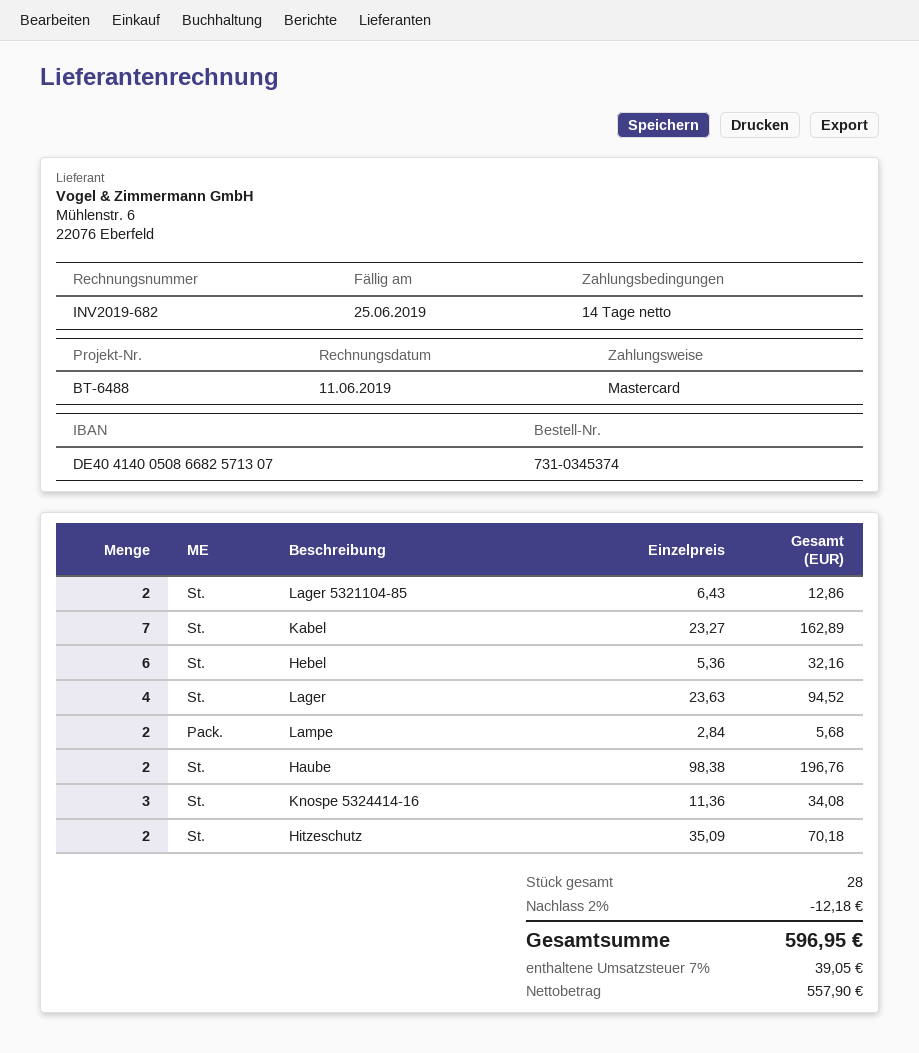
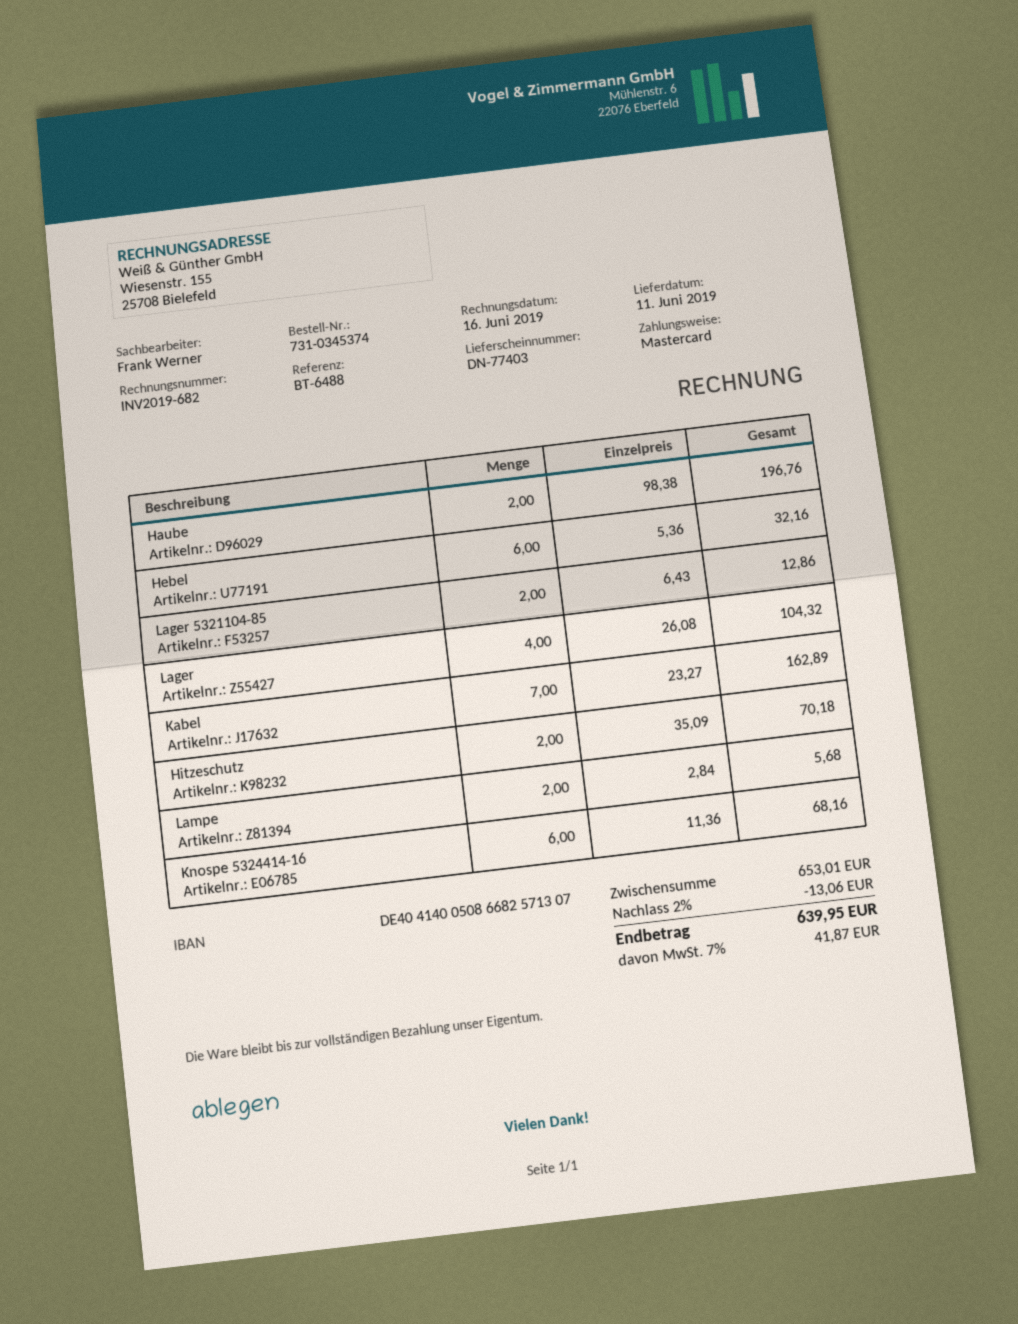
invoice date: 2019-06-11 -> 2019-06-16
Lager: 4 x 23.63 = 94.52 -> 4 x 26.08 = 104.32
Knospe 5324414-16: 3 x 11.36 = 34.08 -> 6 x 11.36 = 68.16
discount: 2% = 12.18 -> 2% = 13.06
tax: 7% = 39.05 -> 7% = 41.87
total: 596.95 -> 639.95

